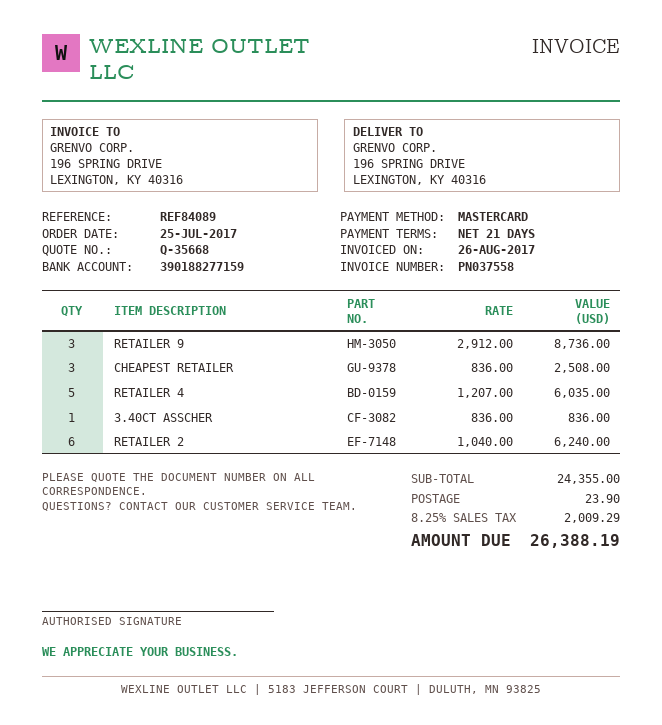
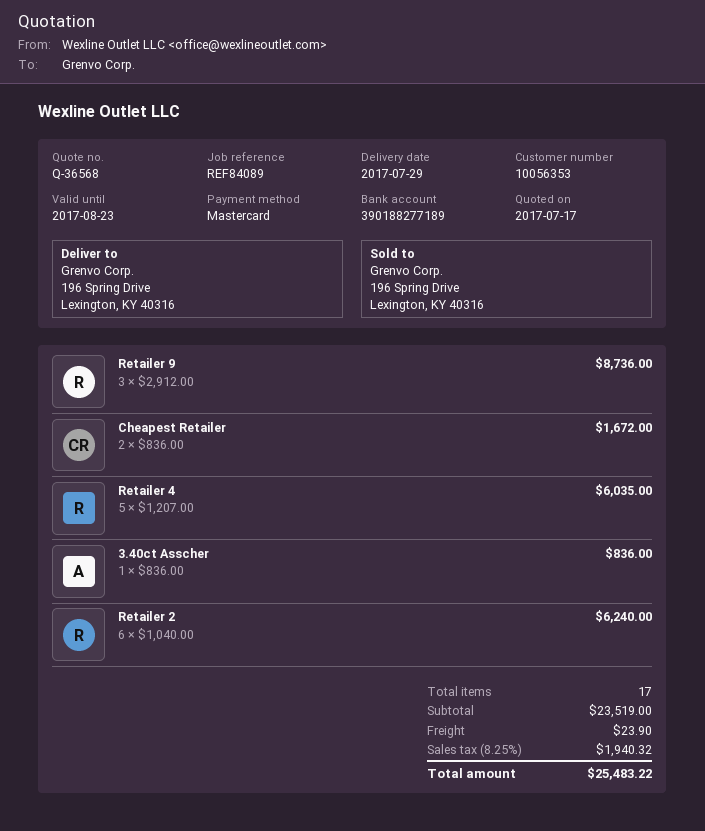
quote number: Q-35668 -> Q-36568
bank account: 390188277159 -> 390188277189
CHEAPEST RETAILER: 3 x 836.00 = 2508.00 -> 2 x 836.00 = 1672.00
subtotal: 24355.00 -> 23519.00
tax: 8.25% = 2009.29 -> 8.25% = 1940.32
total: 26388.19 -> 25483.22

